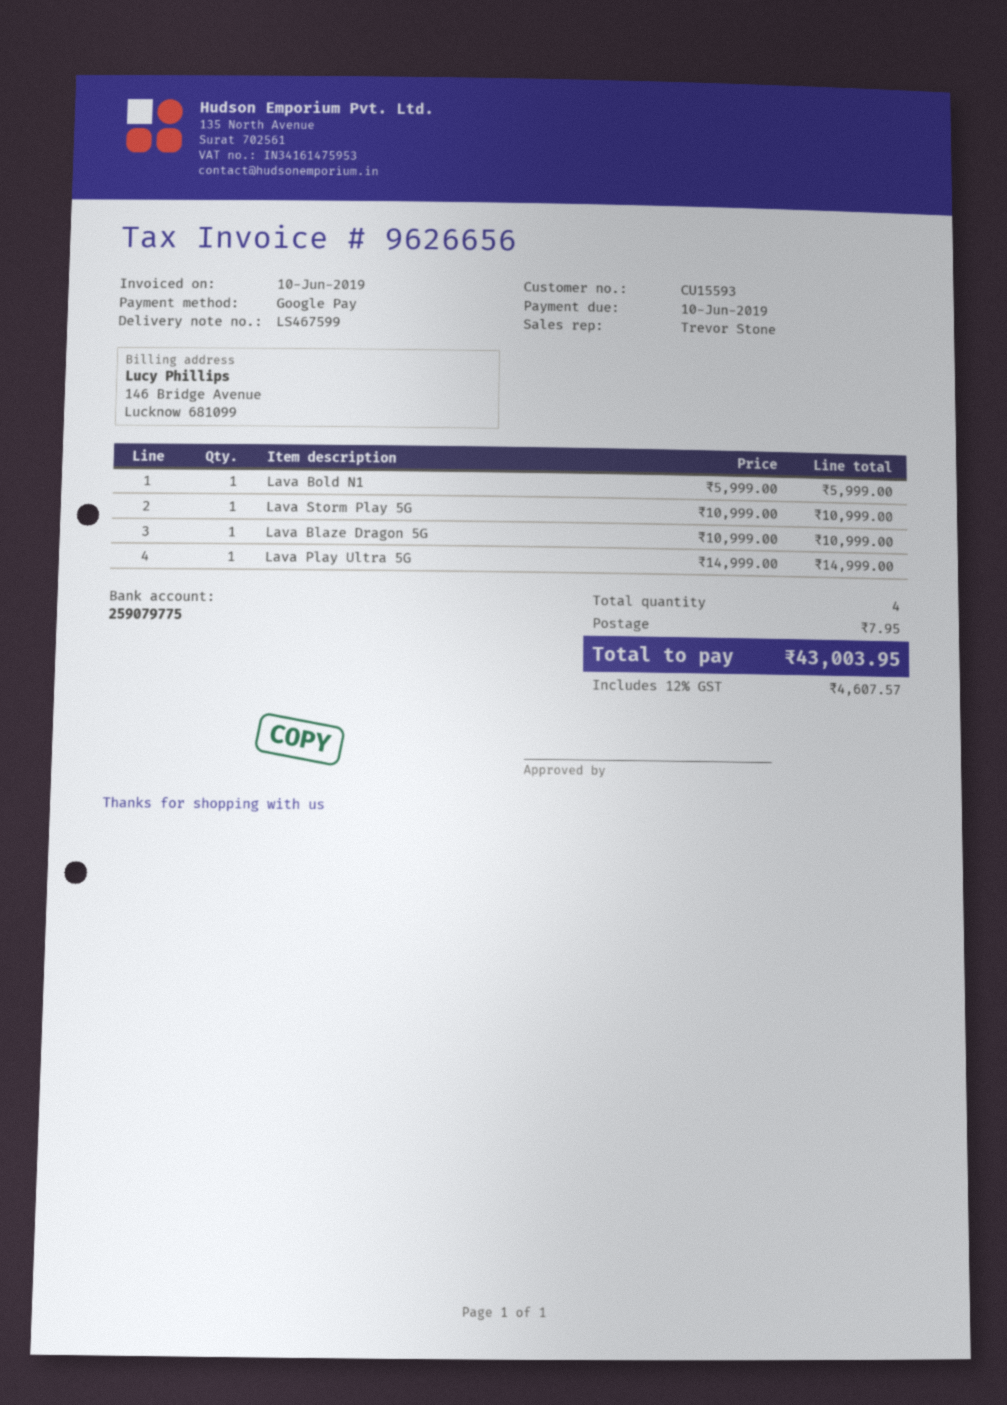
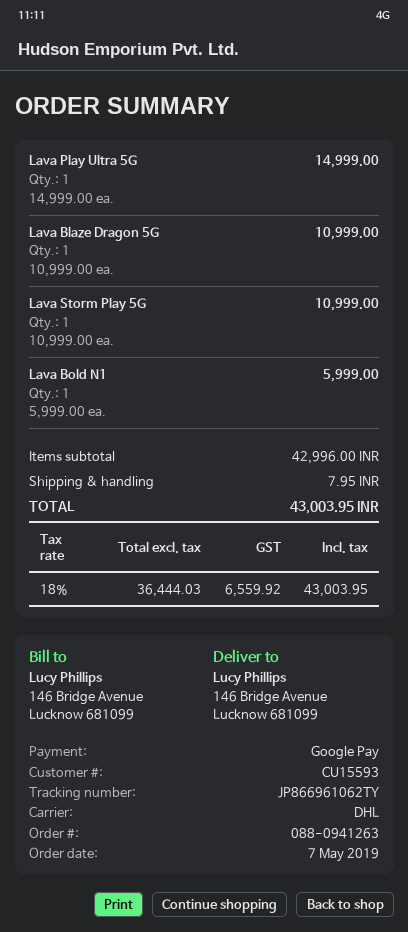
tax: 12% = 4607.57 -> 18% = 6559.92

